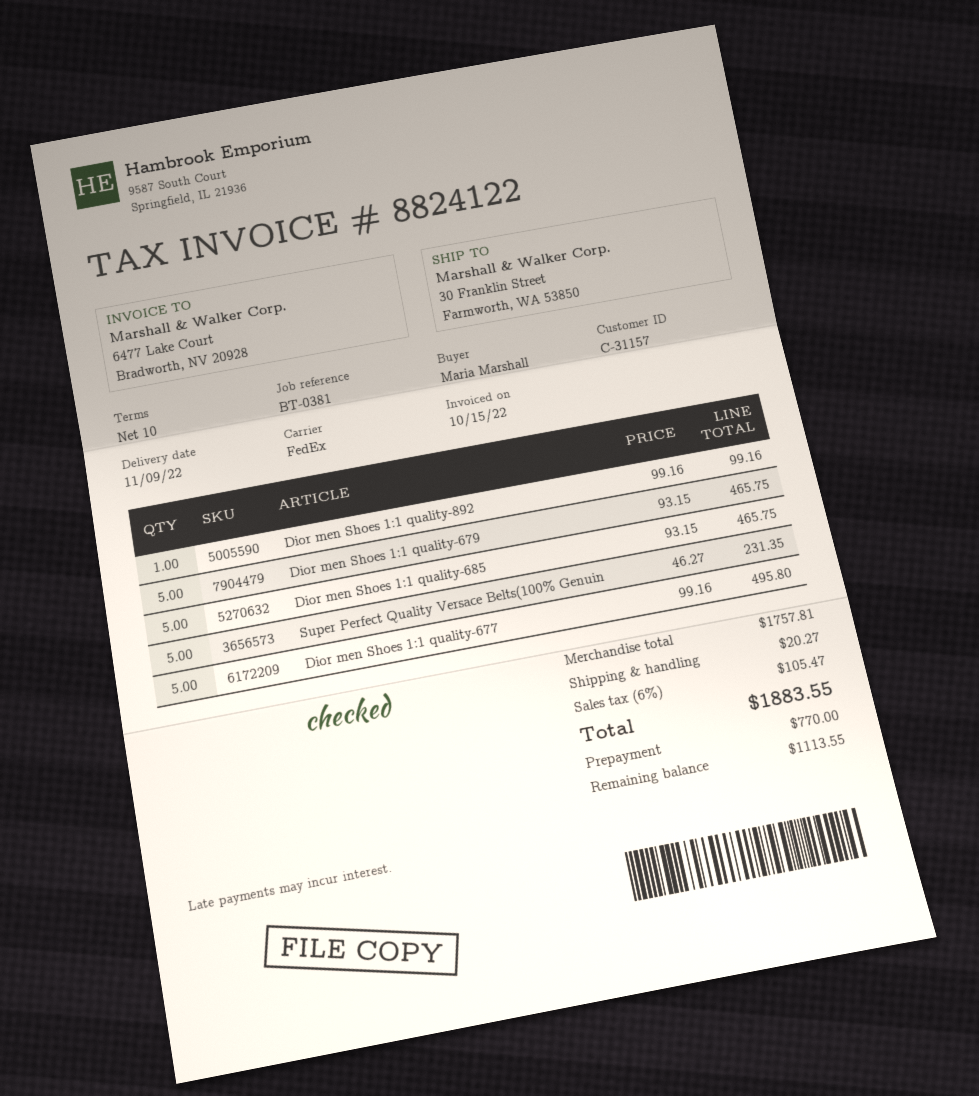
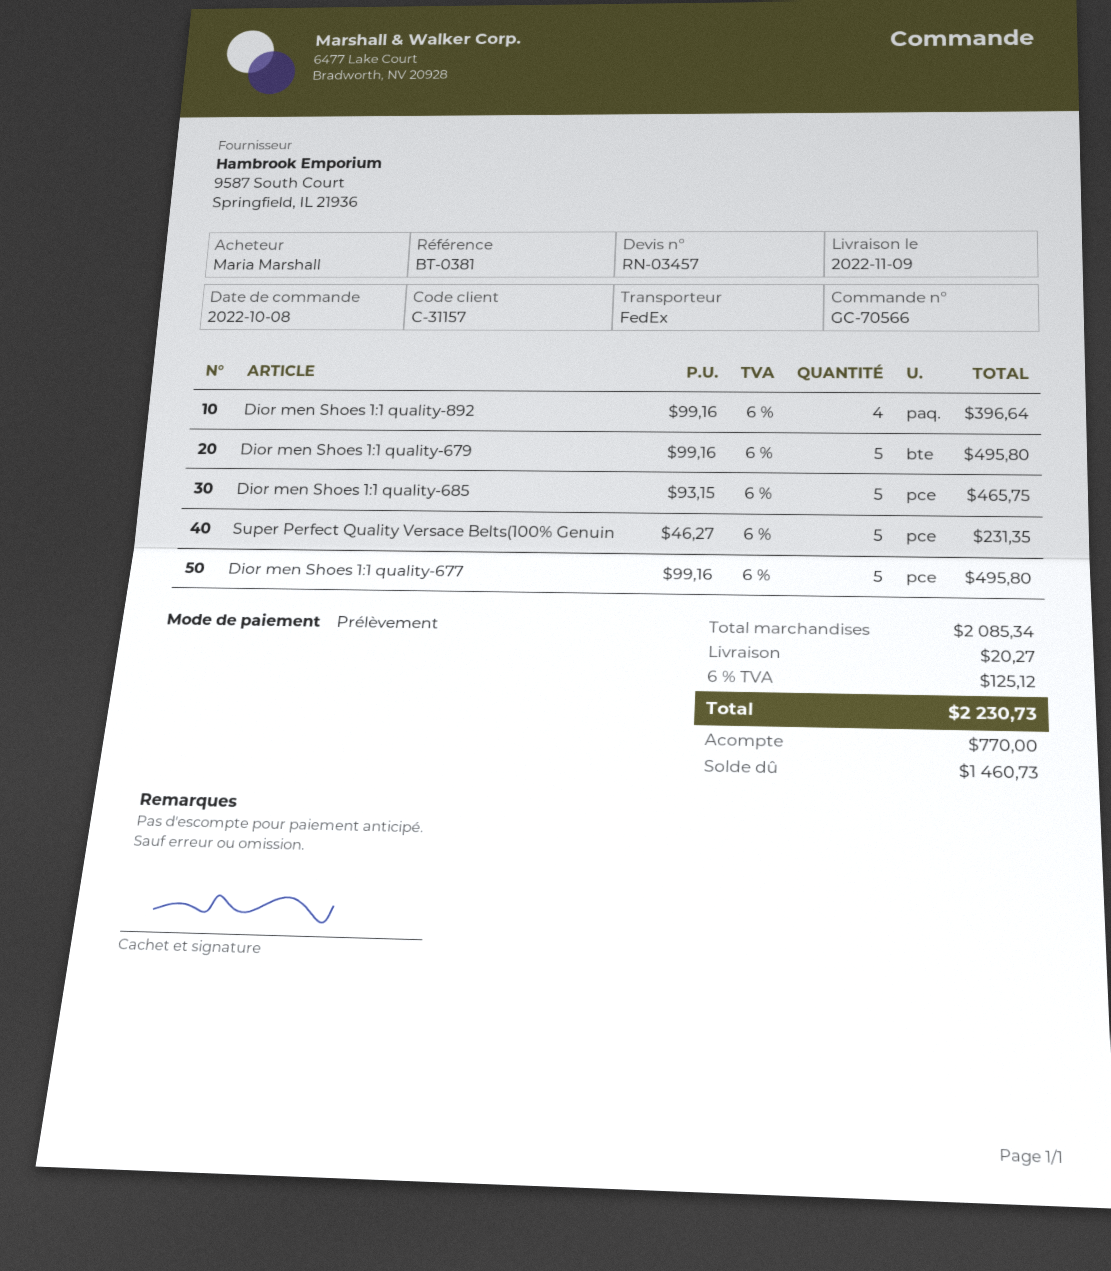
Dior men Shoes 1:1 quality-892: 1 x 99.16 = 99.16 -> 4 x 99.16 = 396.64
Dior men Shoes 1:1 quality-679: 5 x 93.15 = 465.75 -> 5 x 99.16 = 495.80
subtotal: 1757.81 -> 2085.34
tax: 6% = 105.47 -> 6% = 125.12
total: 1883.55 -> 2230.73
balance: 1113.55 -> 1460.73

